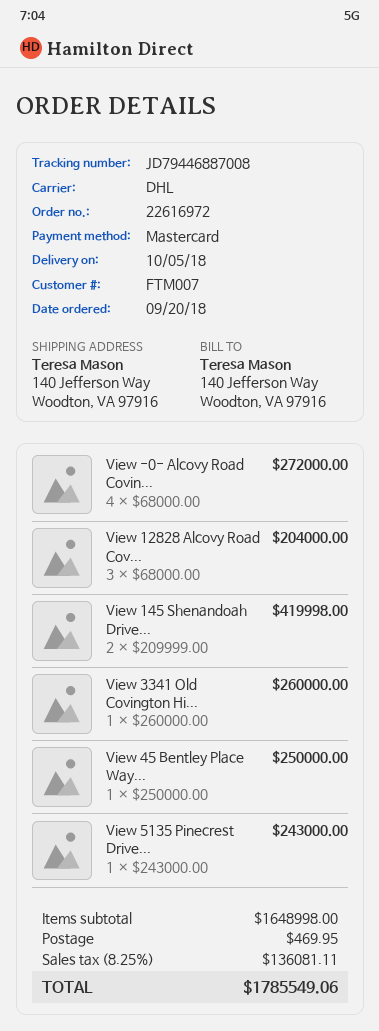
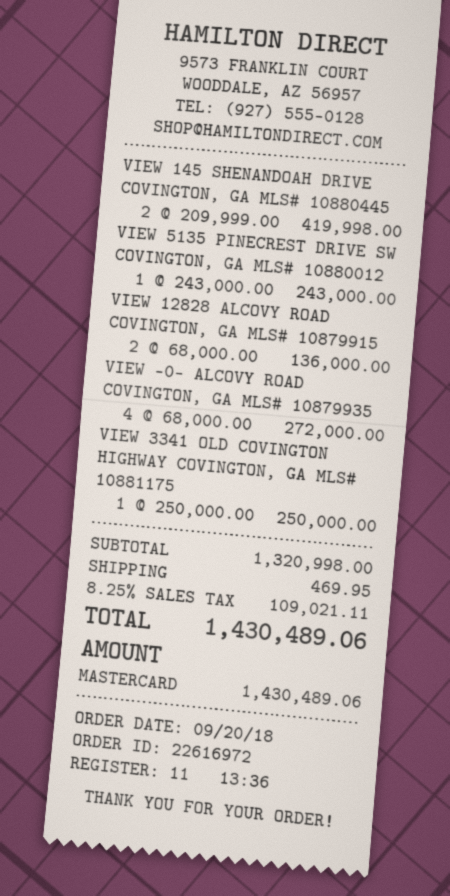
View 12828 Alcovy Road Cov...: 3 x 68000.00 = 204000.00 -> 2 x 68000.00 = 136000.00
View 3341 Old Covington Hi...: 1 x 260000.00 = 260000.00 -> 1 x 250000.00 = 250000.00
View 45 Bentley Place Way...: 1 x 250000.00 = 250000.00 -> none
subtotal: 1648998.00 -> 1320998.00
tax: 8.25% = 136081.11 -> 8.25% = 109021.11
total: 1785549.06 -> 1430489.06

